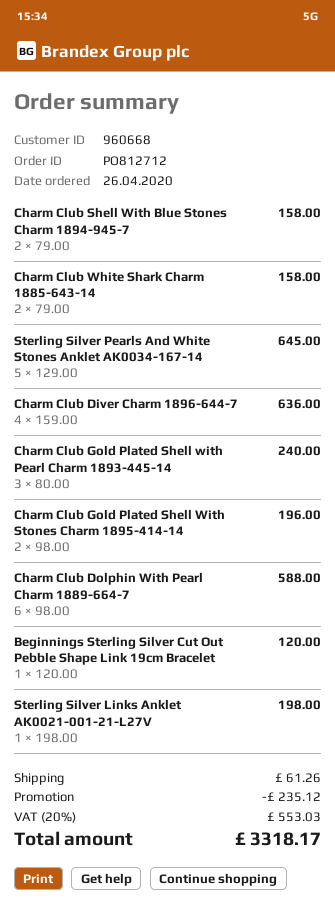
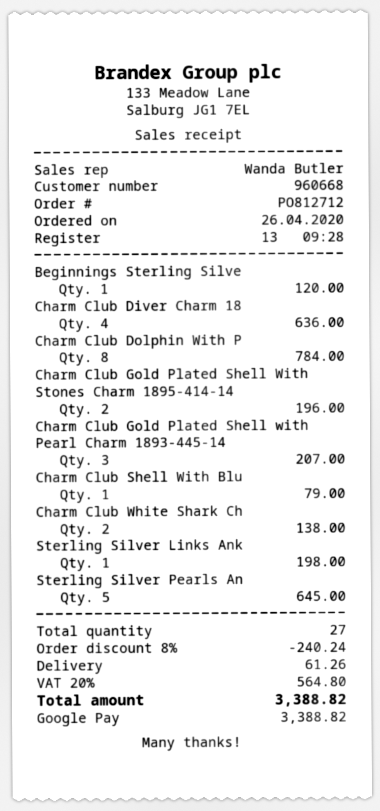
Charm Club Shell With Blue Stones Charm 1894-945-7: 2 for 158.00 -> 1 for 79.00
Charm Club White Shark Charm 1885-643-14: 2 for 158.00 -> 2 for 138.00
Charm Club Gold Plated Shell with Pearl Charm 1893-445-14: 3 for 240.00 -> 3 for 207.00
Charm Club Dolphin With Pearl Charm 1889-664-7: 6 for 588.00 -> 8 for 784.00
discount: 235.12 -> 240.24
tax: 20% = 553.03 -> 20% = 564.80
total: 3318.17 -> 3388.82

